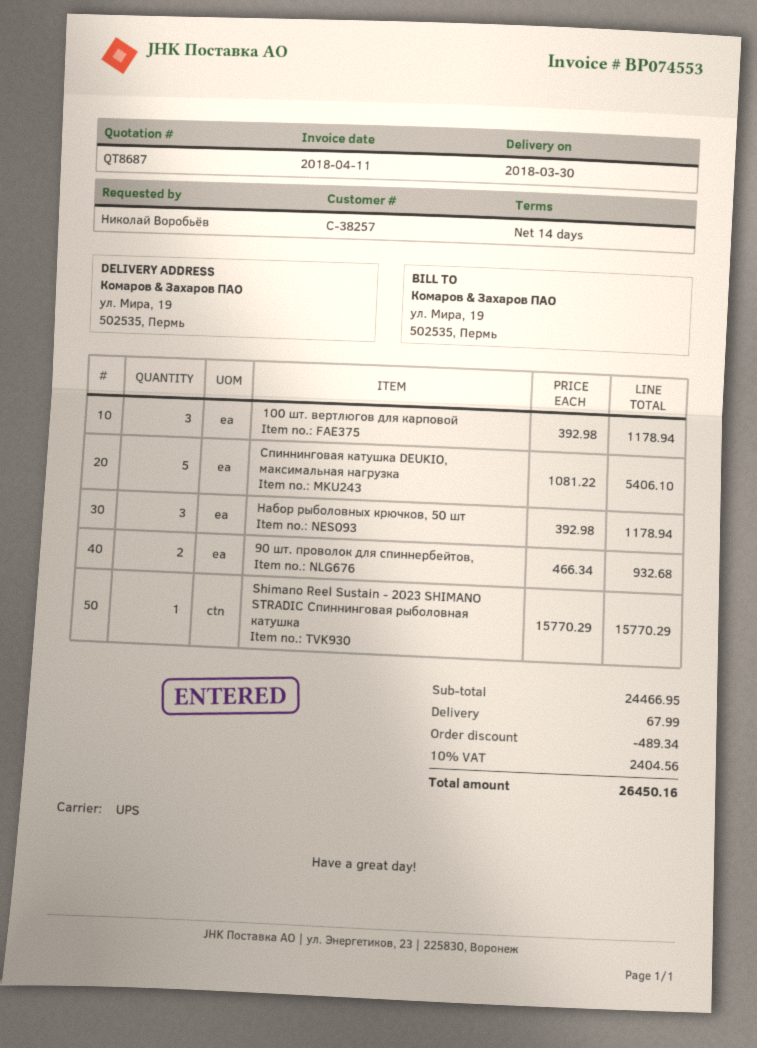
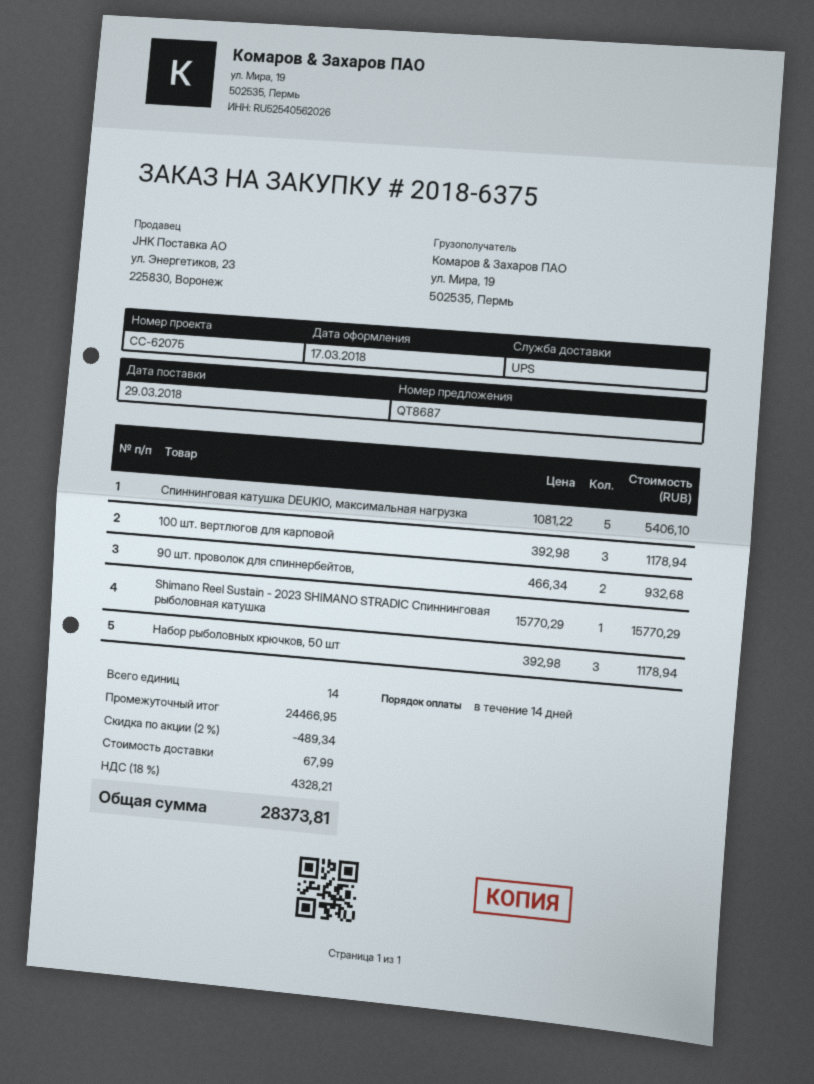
delivery date: 2018-03-30 -> 2018-03-29
tax: 10% = 2404.56 -> 18% = 4328.21
total: 26450.16 -> 28373.81

